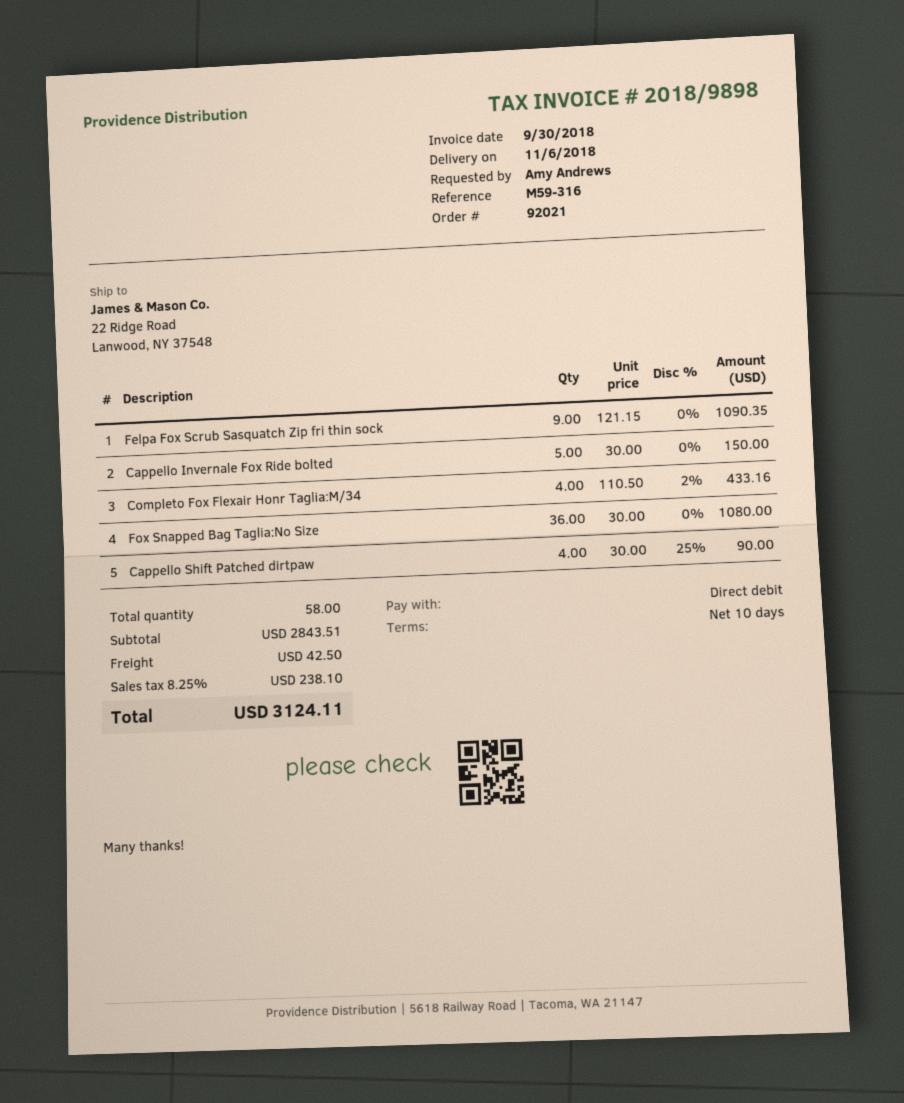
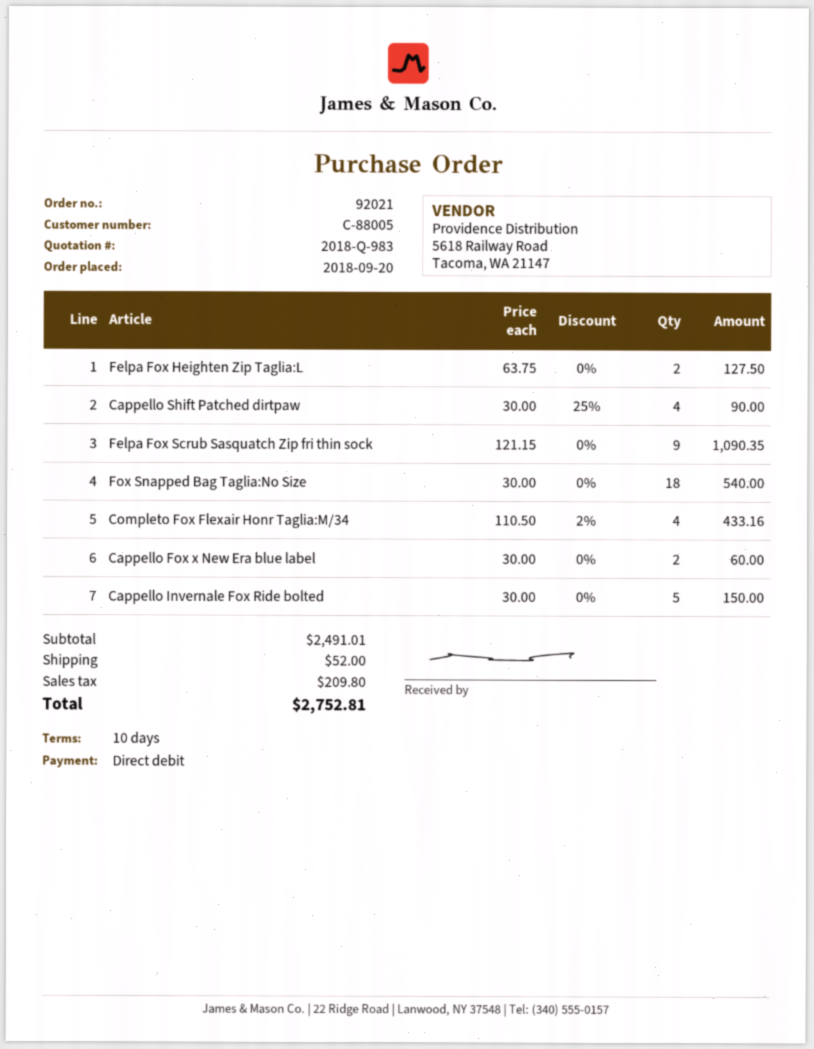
Fox Snapped Bag Taglia:No Size: 36 x 30.00 = 1080.00 -> 18 x 30.00 = 540.00
Felpa Fox Heighten Zip Taglia:L: none -> 2 x 63.75 = 127.50
Cappello Fox x New Era blue label: none -> 2 x 30.00 = 60.00
subtotal: 2843.51 -> 2491.01
shipping: 42.50 -> 52.00
tax: 238.10 -> 209.80
total: 3124.11 -> 2752.81

